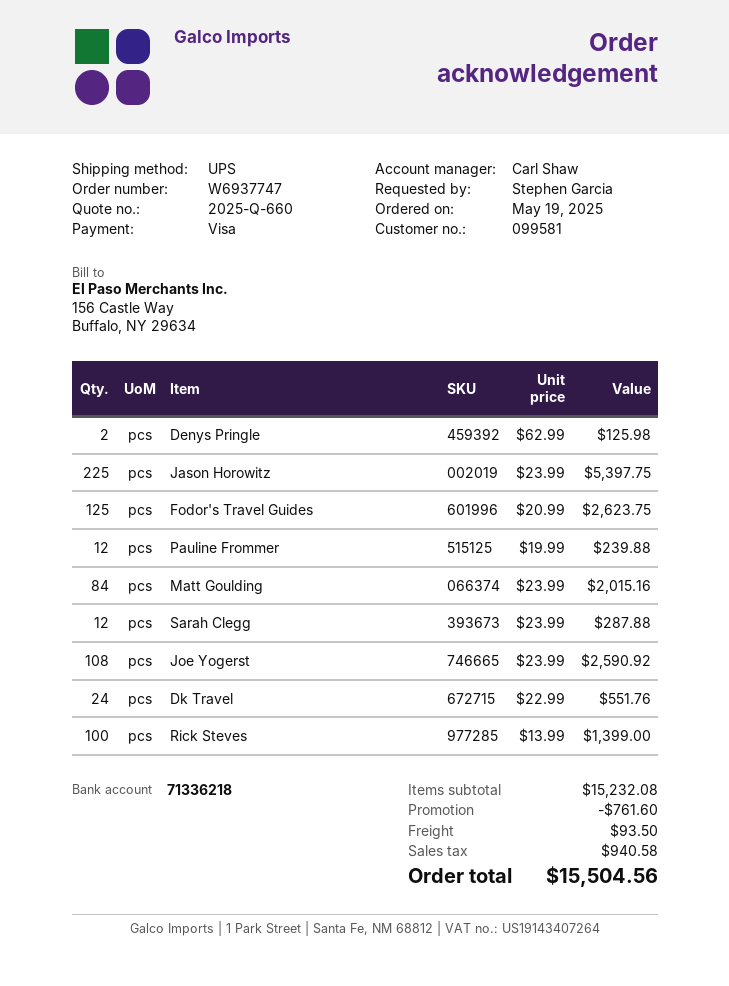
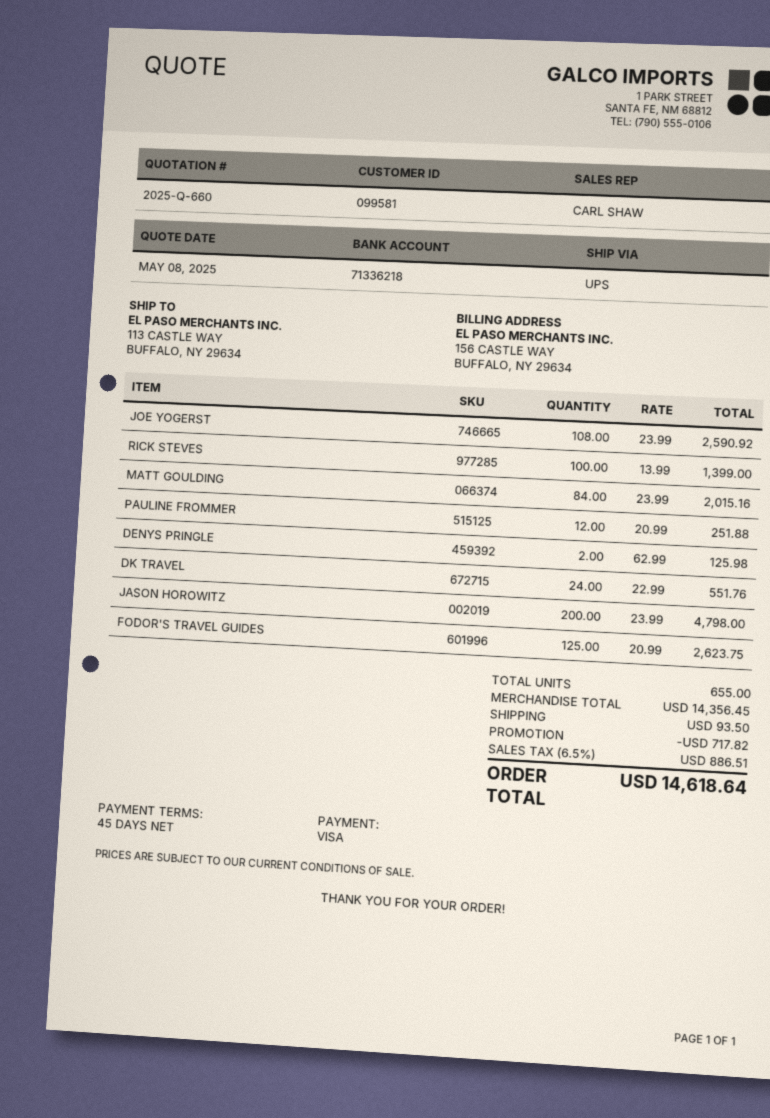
Jason Horowitz: 225 x 23.99 = 5397.75 -> 200 x 23.99 = 4798.00
Pauline Frommer: 12 x 19.99 = 239.88 -> 12 x 20.99 = 251.88
Sarah Clegg: 12 x 23.99 = 287.88 -> none
subtotal: 15232.08 -> 14356.45
discount: 761.60 -> 717.82
tax: 940.58 -> 886.51
total: 15504.56 -> 14618.64

